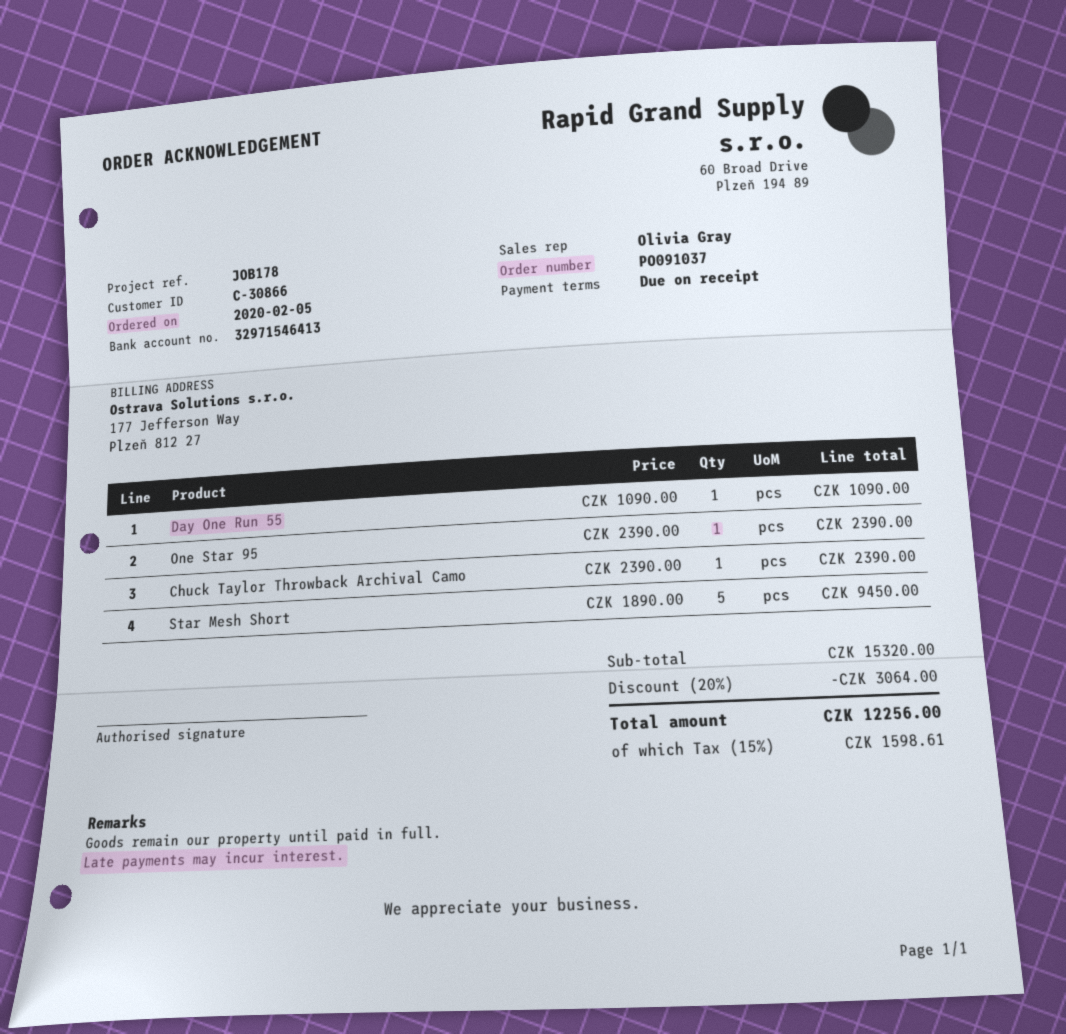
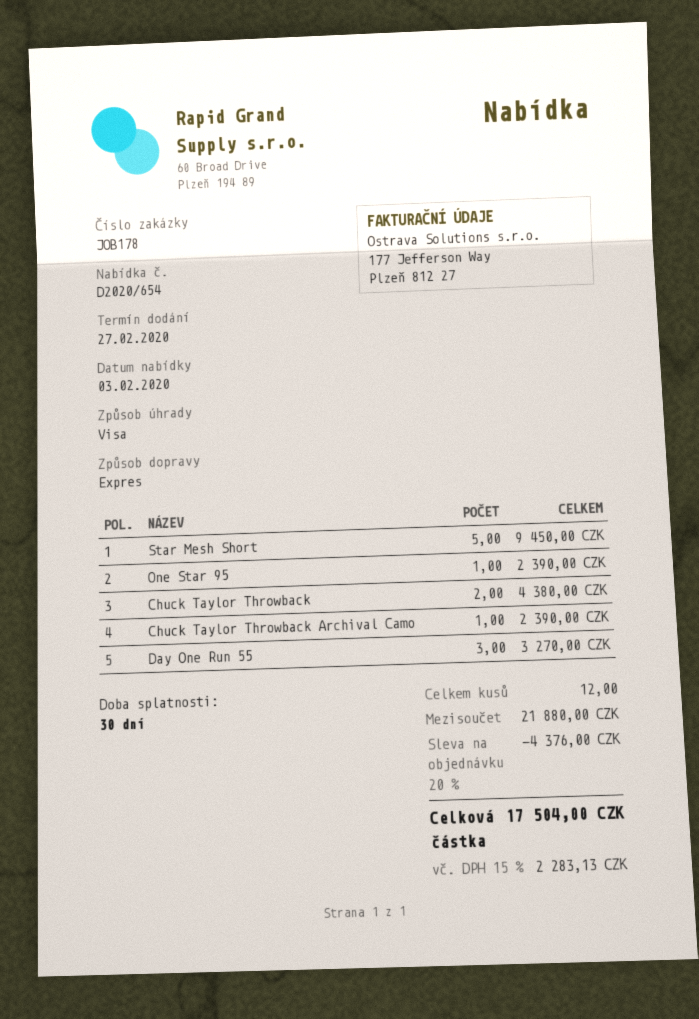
payment terms: on receipt -> 30 days
Day One Run 55: 1 for 1090.00 -> 3 for 3270.00
Chuck Taylor Throwback: none -> 2 for 4380.00
subtotal: 15320.00 -> 21880.00
discount: 20% = 3064.00 -> 20% = 4376.00
tax: 15% = 1598.61 -> 15% = 2283.13
total: 12256.00 -> 17504.00

